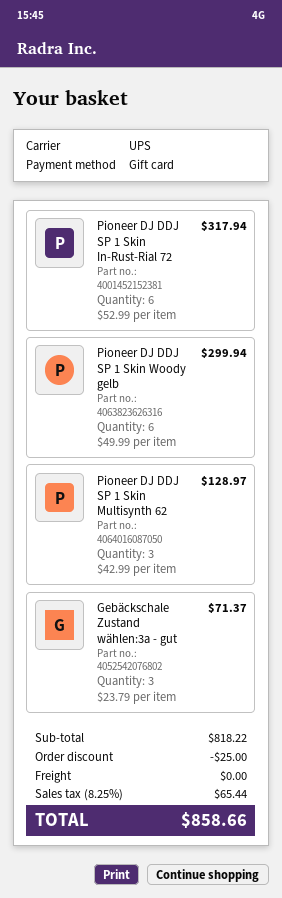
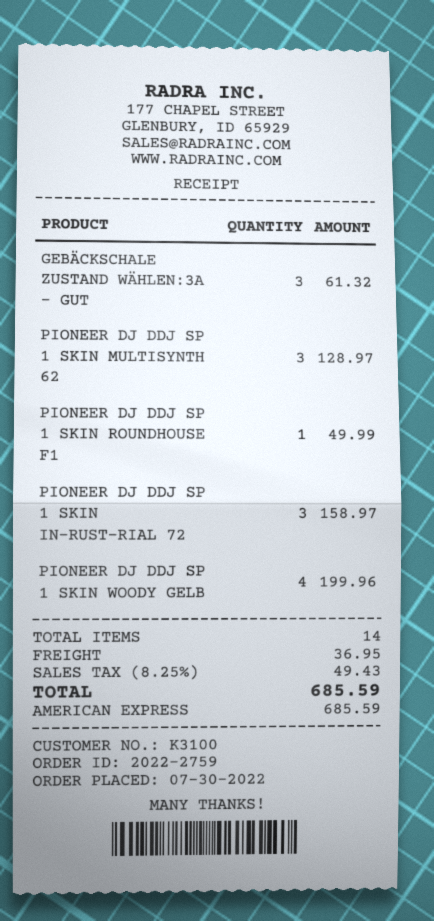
payment method: gift card -> American Express
Pioneer DJ DDJ SP 1 Skin In-Rust-Rial 72: 6 for 317.94 -> 3 for 158.97
Pioneer DJ DDJ SP 1 Skin Woody gelb: 6 for 299.94 -> 4 for 199.96
Gebäckschale Zustand wählen:3a - gut: 3 for 71.37 -> 3 for 61.32
PIONEER DJ DDJ SP 1 SKIN ROUNDHOUSE F1: none -> 1 for 49.99
discount: 25.00 -> none
shipping: 0.00 -> 36.95
tax: 8.25% = 65.44 -> 8.25% = 49.43
total: 858.66 -> 685.59

